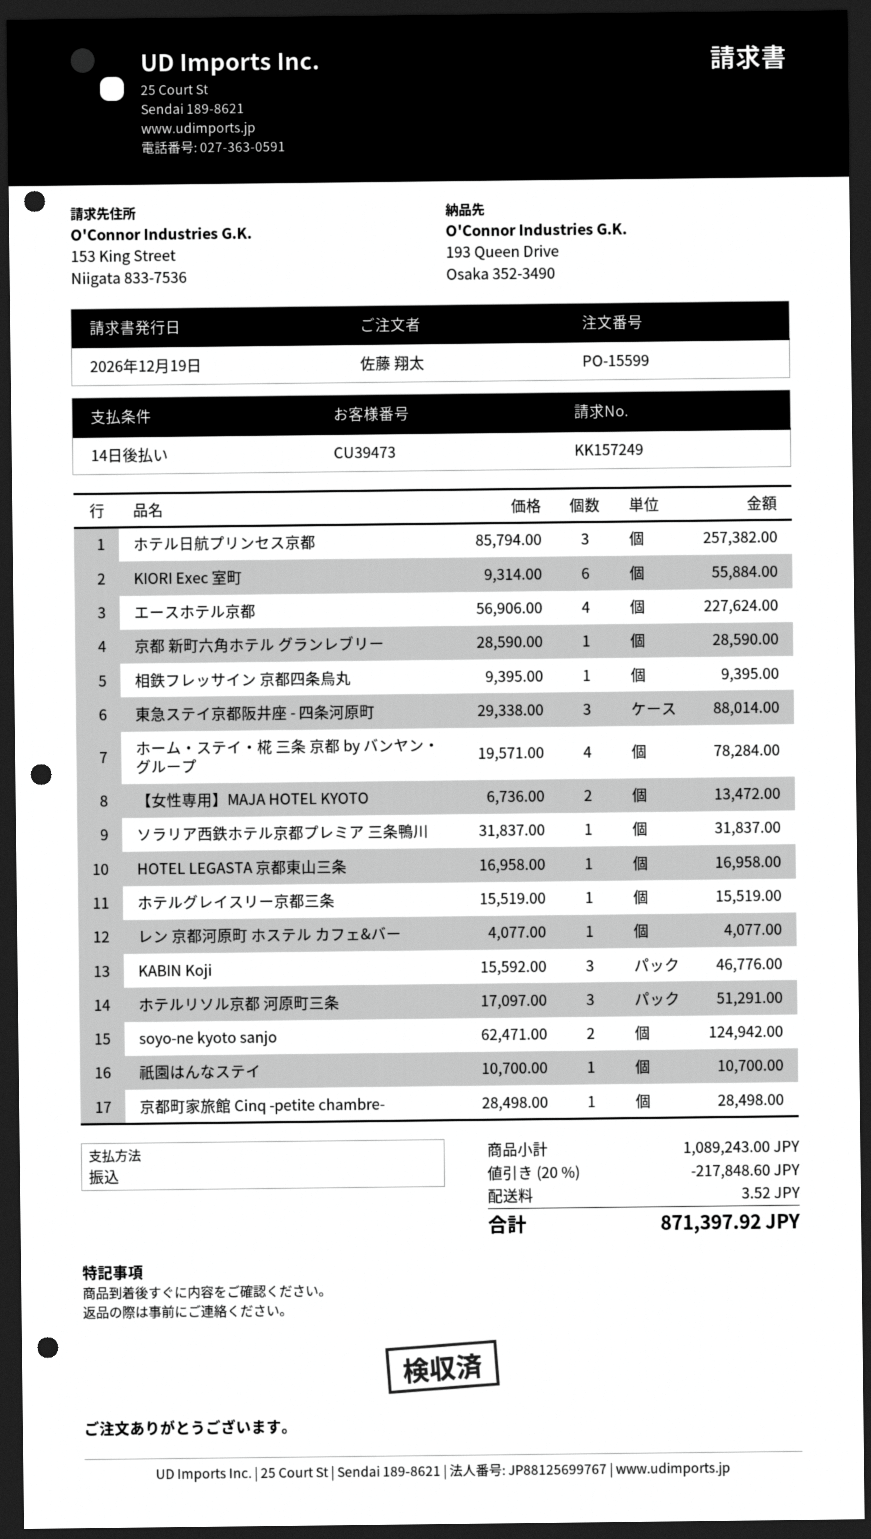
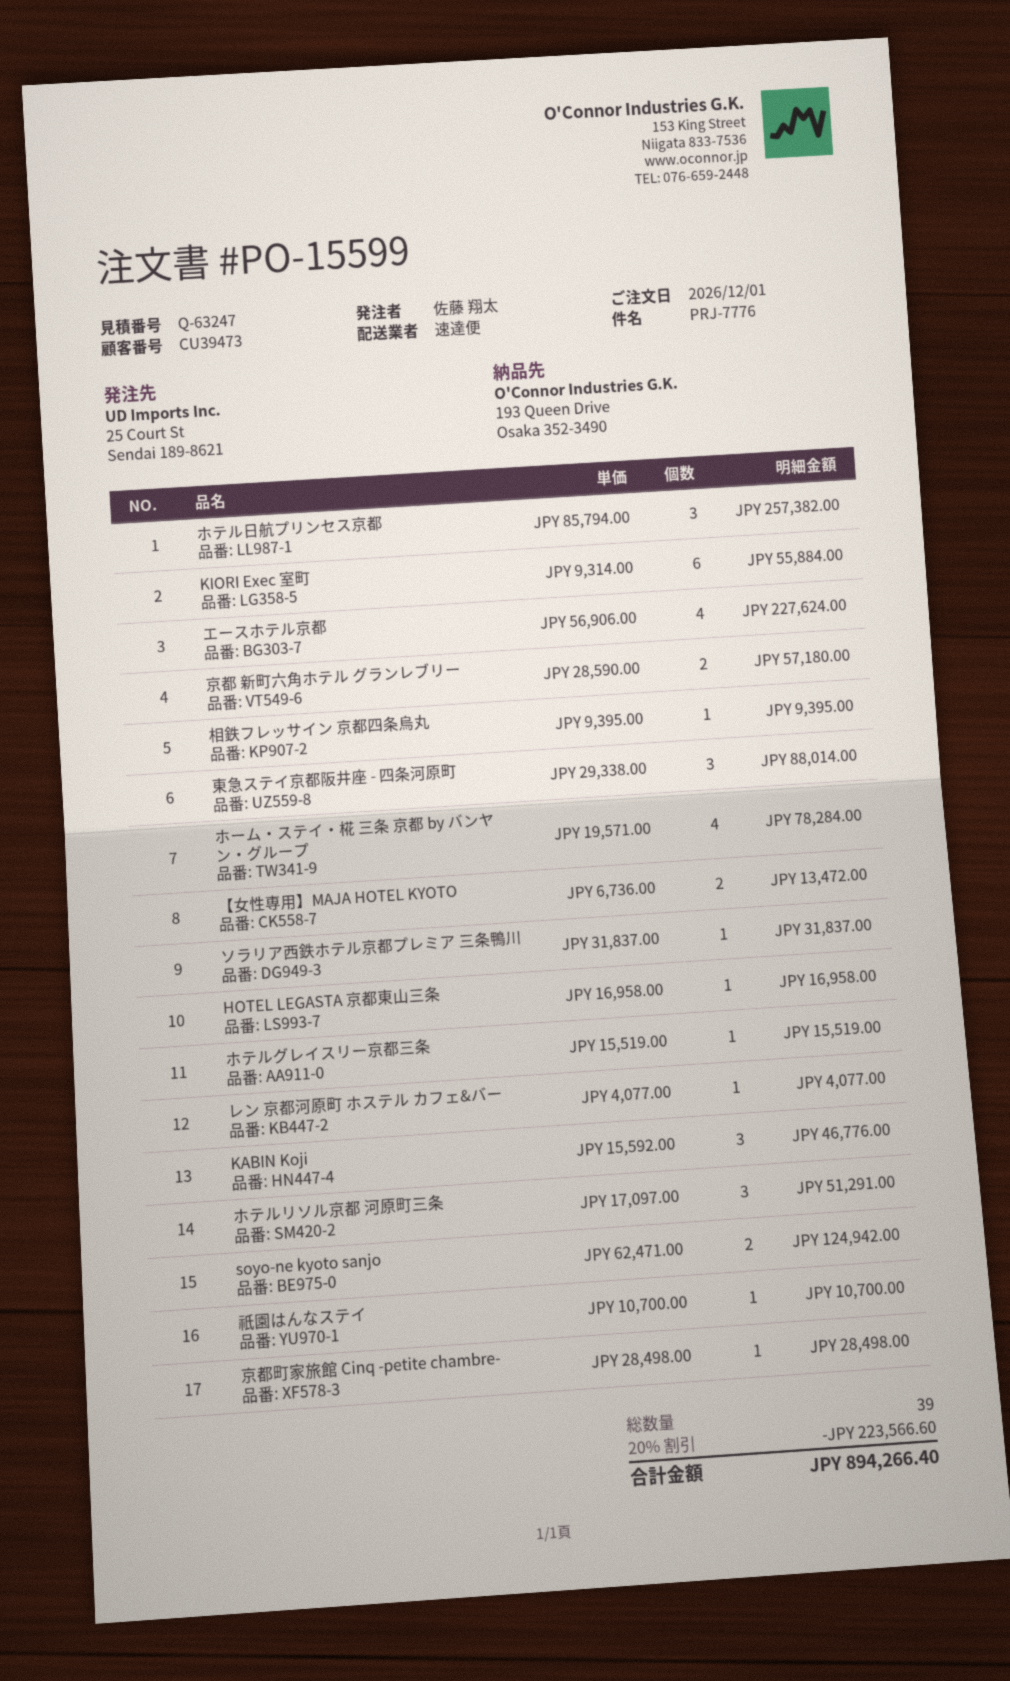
京都 新町六角ホテル グランレブリー: 1 x 28590.00 = 28590.00 -> 2 x 28590.00 = 57180.00
discount: 20% = 217848.60 -> 20% = 223566.60
shipping: 3.52 -> none
total: 871397.92 -> 894266.40

